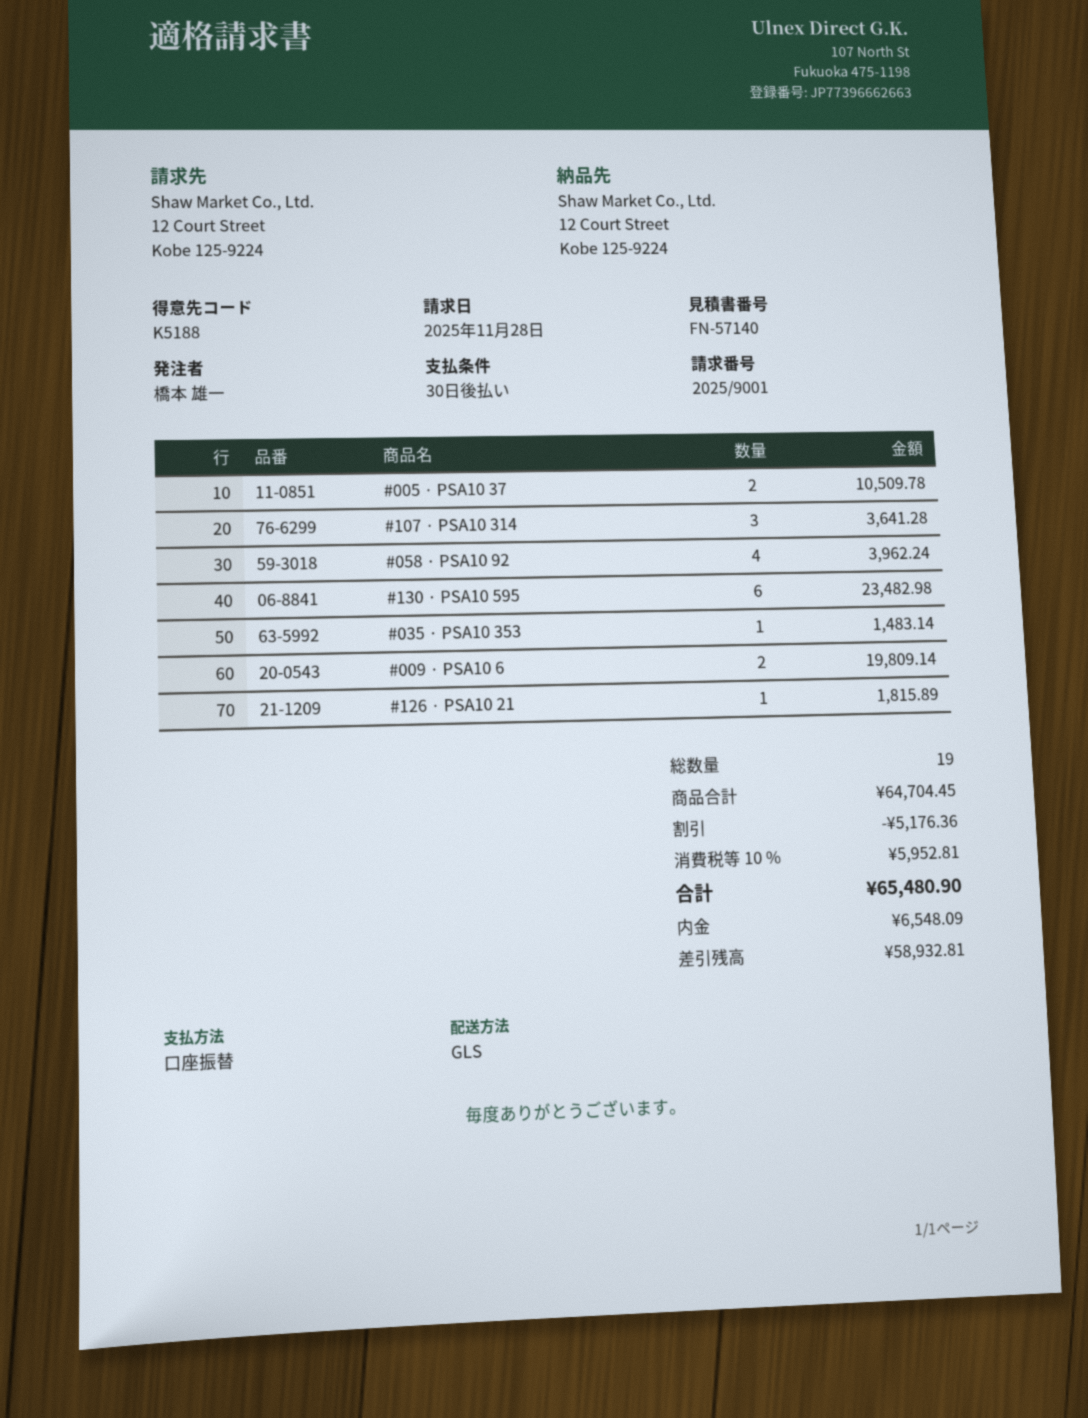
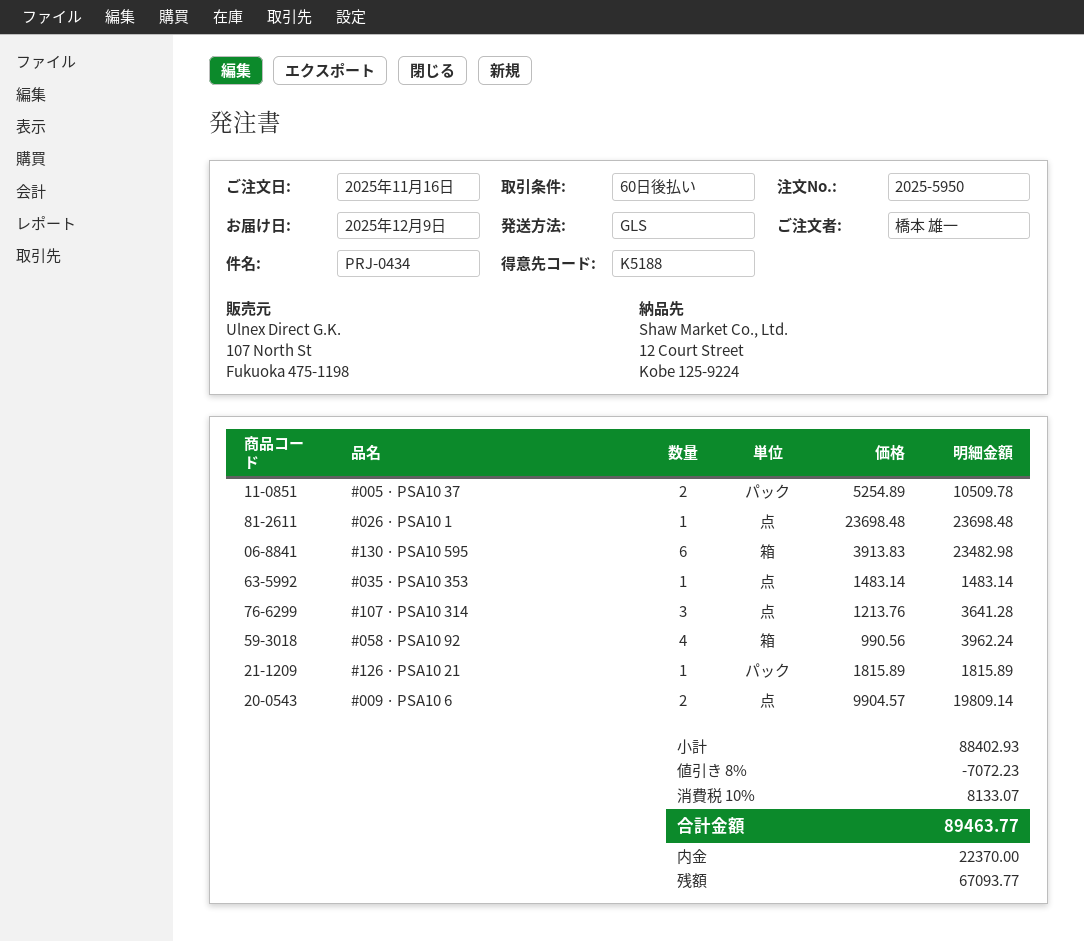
payment terms: 30 days -> 60 days
#026 · PSA10 1: none -> 1 for 23698.48
subtotal: 64704.45 -> 88402.93
discount: 5176.36 -> 7072.23
tax: 10% = 5952.81 -> 10% = 8133.07
total: 65480.90 -> 89463.77
deposit: 6548.09 -> 22370.00
balance: 58932.81 -> 67093.77

